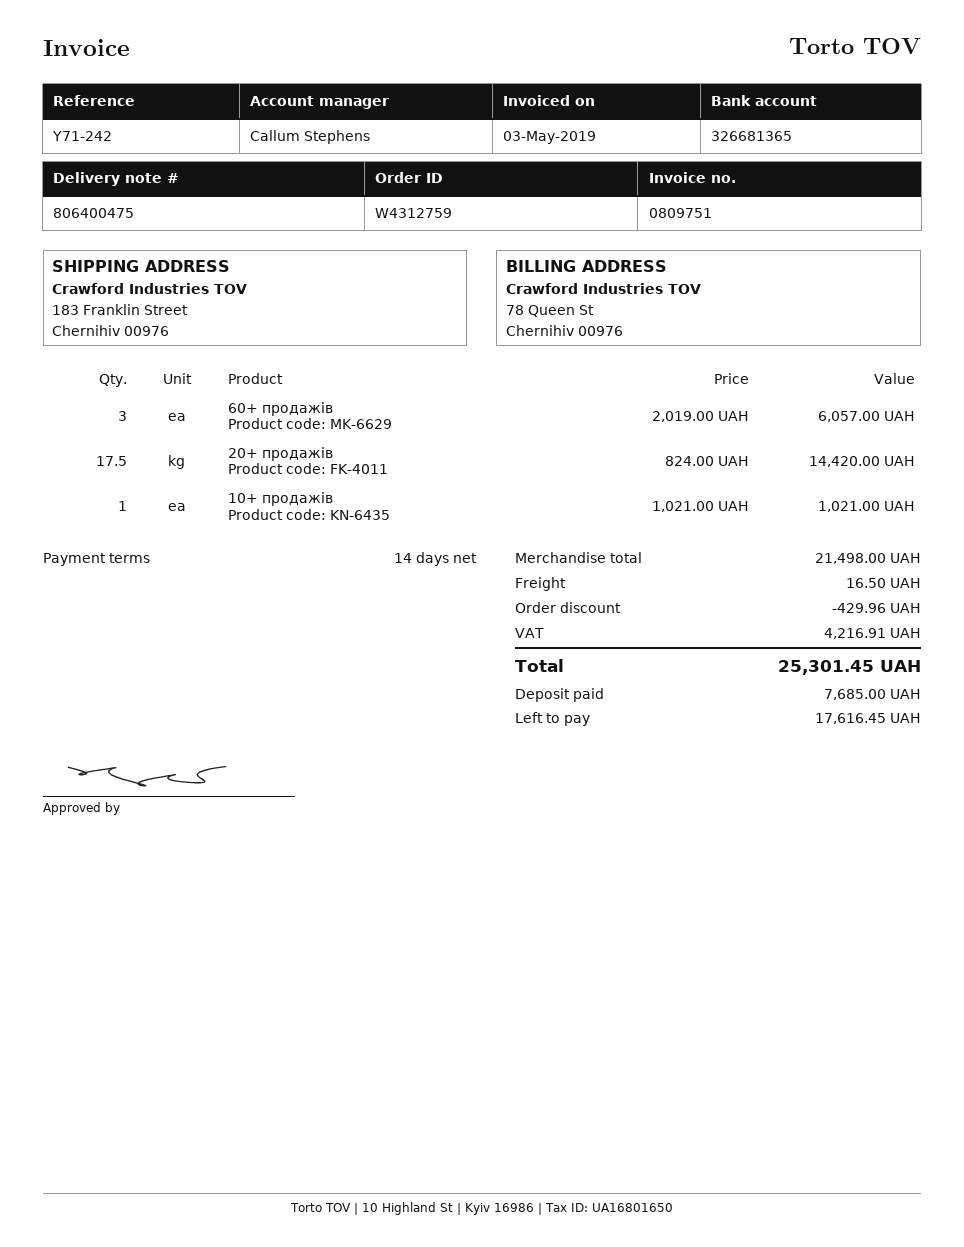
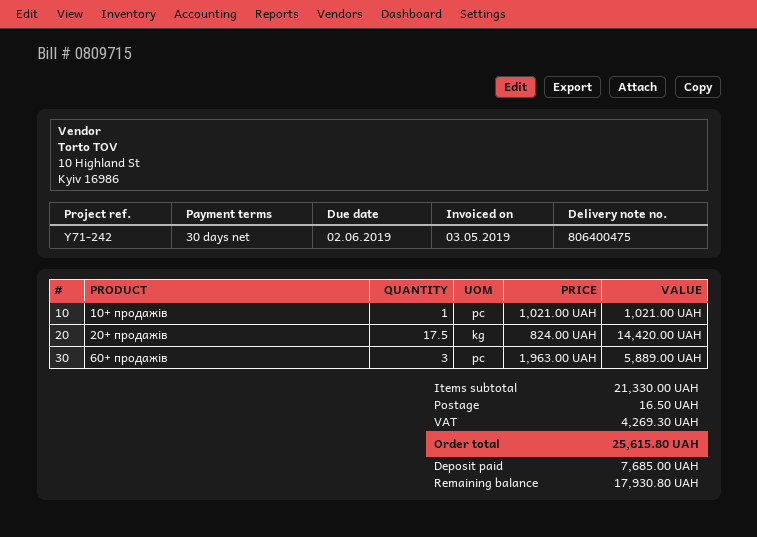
invoice number: 0809751 -> 0809715
payment terms: 14 days -> 30 days
60+ продажів: 3 x 2019.00 = 6057.00 -> 3 x 1963.00 = 5889.00
subtotal: 21498.00 -> 21330.00
discount: 429.96 -> none
tax: 4216.91 -> 4269.30
total: 25301.45 -> 25615.80
balance: 17616.45 -> 17930.80

